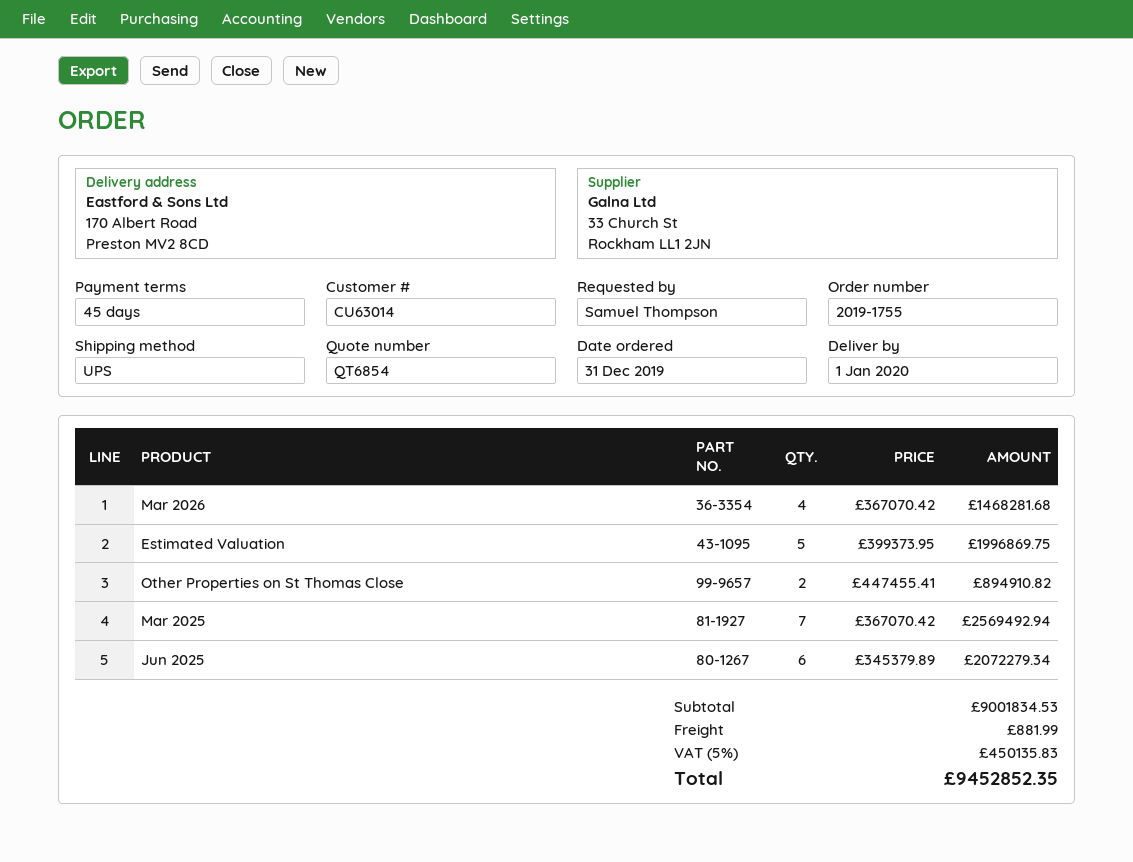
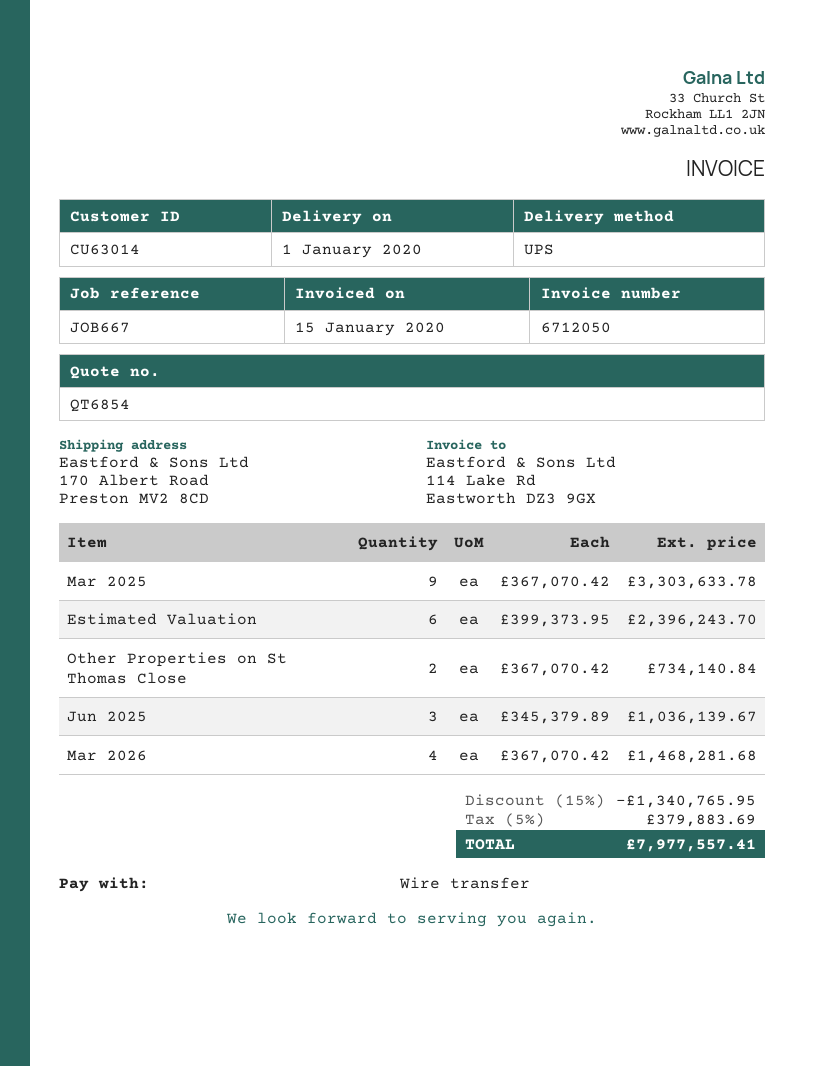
Estimated Valuation: 5 x 399373.95 = 1996869.75 -> 6 x 399373.95 = 2396243.70
Other Properties on St Thomas Close: 2 x 447455.41 = 894910.82 -> 2 x 367070.42 = 734140.84
Mar 2025: 7 x 367070.42 = 2569492.94 -> 9 x 367070.42 = 3303633.78
Jun 2025: 6 x 345379.89 = 2072279.34 -> 3 x 345379.89 = 1036139.67
discount: none -> 15% = 1340765.95
shipping: 881.99 -> none
tax: 5% = 450135.83 -> 5% = 379883.69
total: 9452852.35 -> 7977557.41

